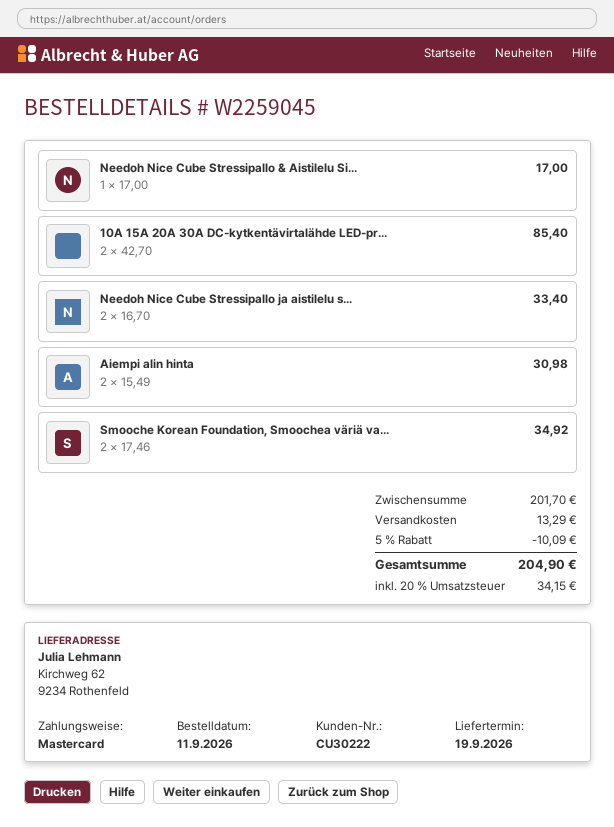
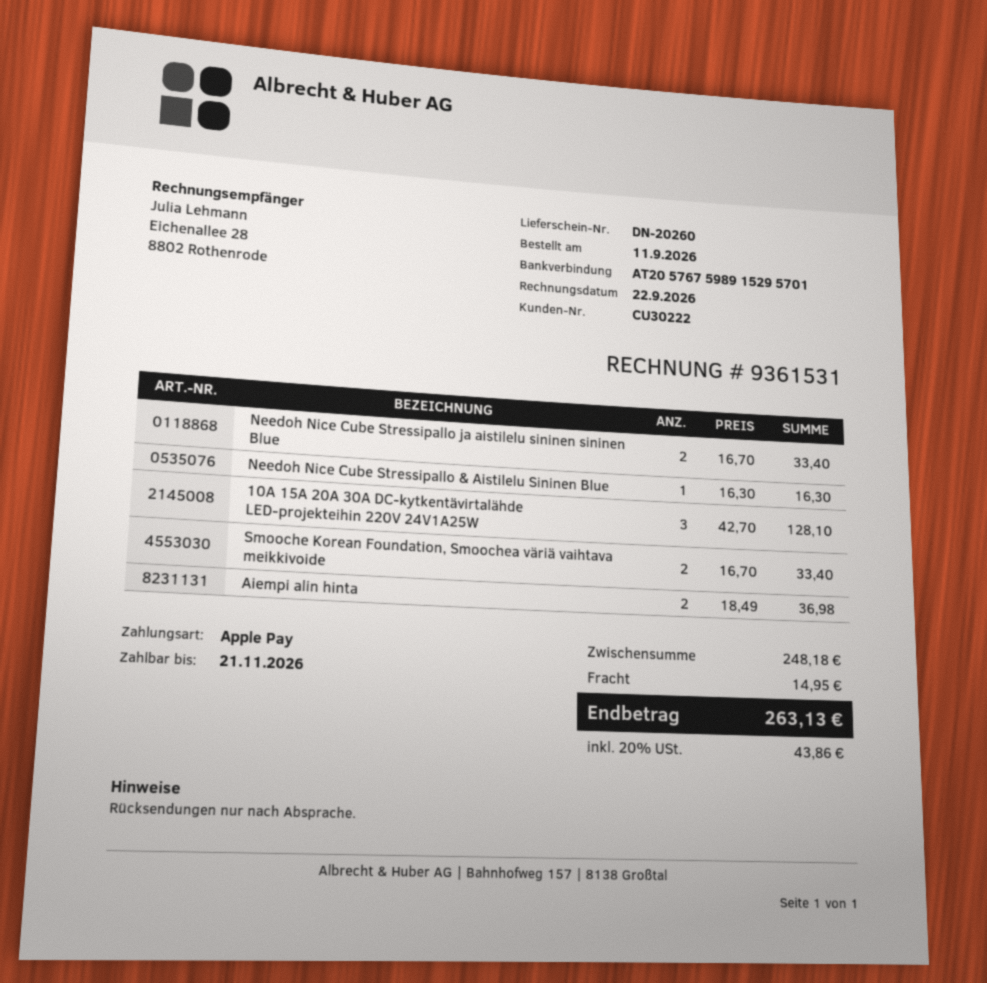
payment method: Mastercard -> Apple Pay
Needoh Nice Cube Stressipallo & Aistilelu Si...: 1 x 17.00 = 17.00 -> 1 x 16.30 = 16.30
10A 15A 20A 30A DC-kytkentävirtalähde LED-pr...: 2 x 42.70 = 85.40 -> 3 x 42.70 = 128.10
Aiempi alin hinta: 2 x 15.49 = 30.98 -> 2 x 18.49 = 36.98
Smooche Korean Foundation, Smoochea väriä va...: 2 x 17.46 = 34.92 -> 2 x 16.70 = 33.40
subtotal: 201.70 -> 248.18
discount: 5% = 10.09 -> none
shipping: 13.29 -> 14.95
tax: 20% = 34.15 -> 20% = 43.86
total: 204.90 -> 263.13

